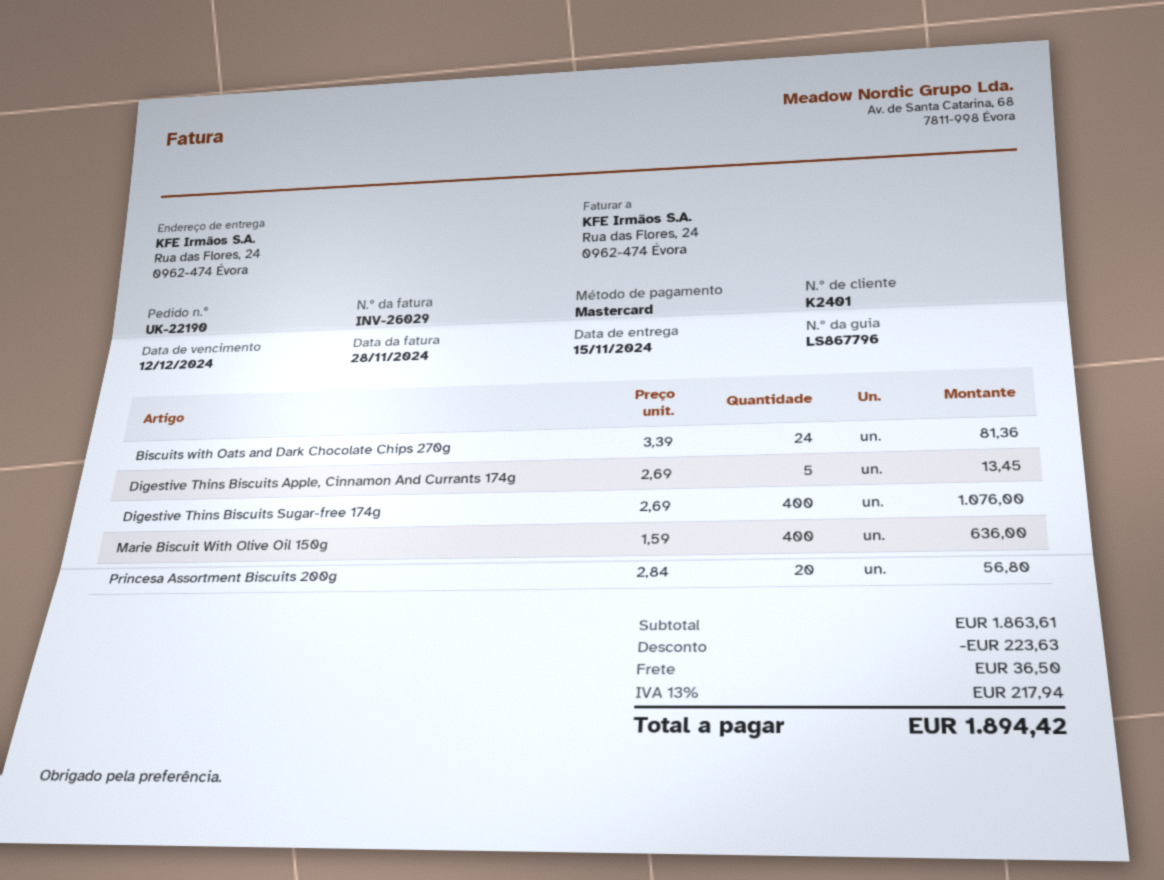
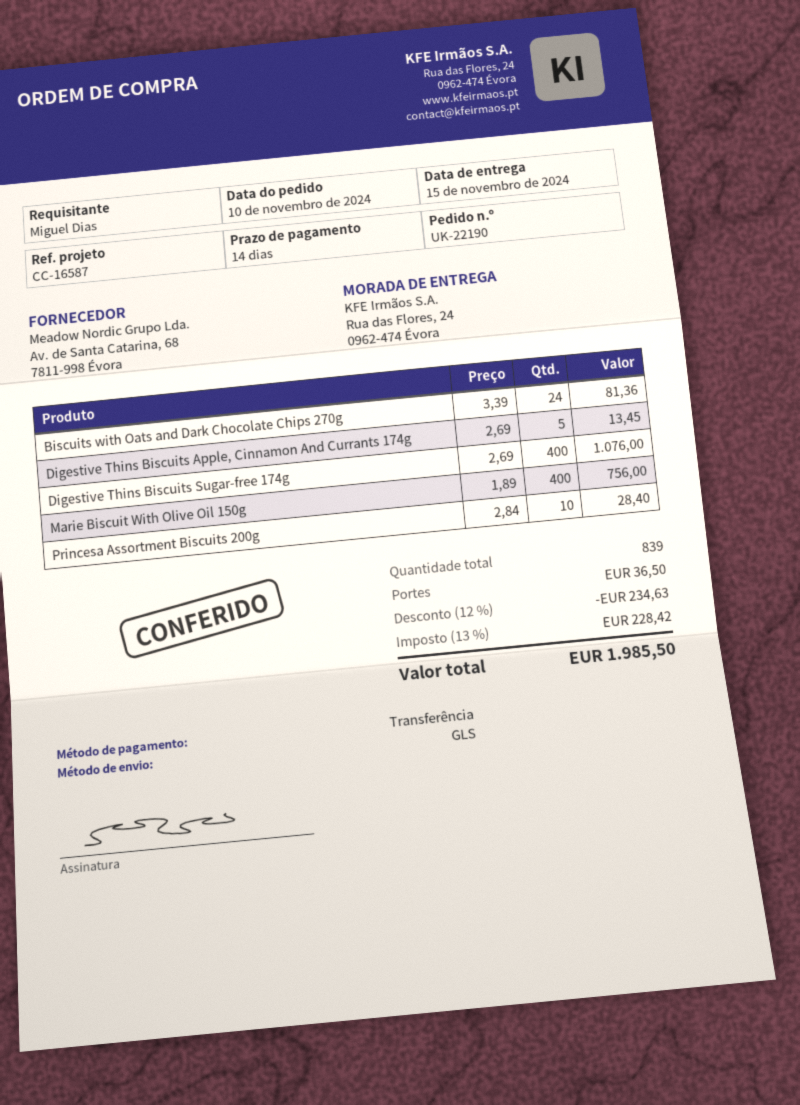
payment method: Mastercard -> bank transfer
Marie Biscuit With Olive Oil 150g: 400 x 1.59 = 636.00 -> 400 x 1.89 = 756.00
Princesa Assortment Biscuits 200g: 20 x 2.84 = 56.80 -> 10 x 2.84 = 28.40
discount: 223.63 -> 234.63
tax: 13% = 217.94 -> 13% = 228.42
total: 1894.42 -> 1985.50

